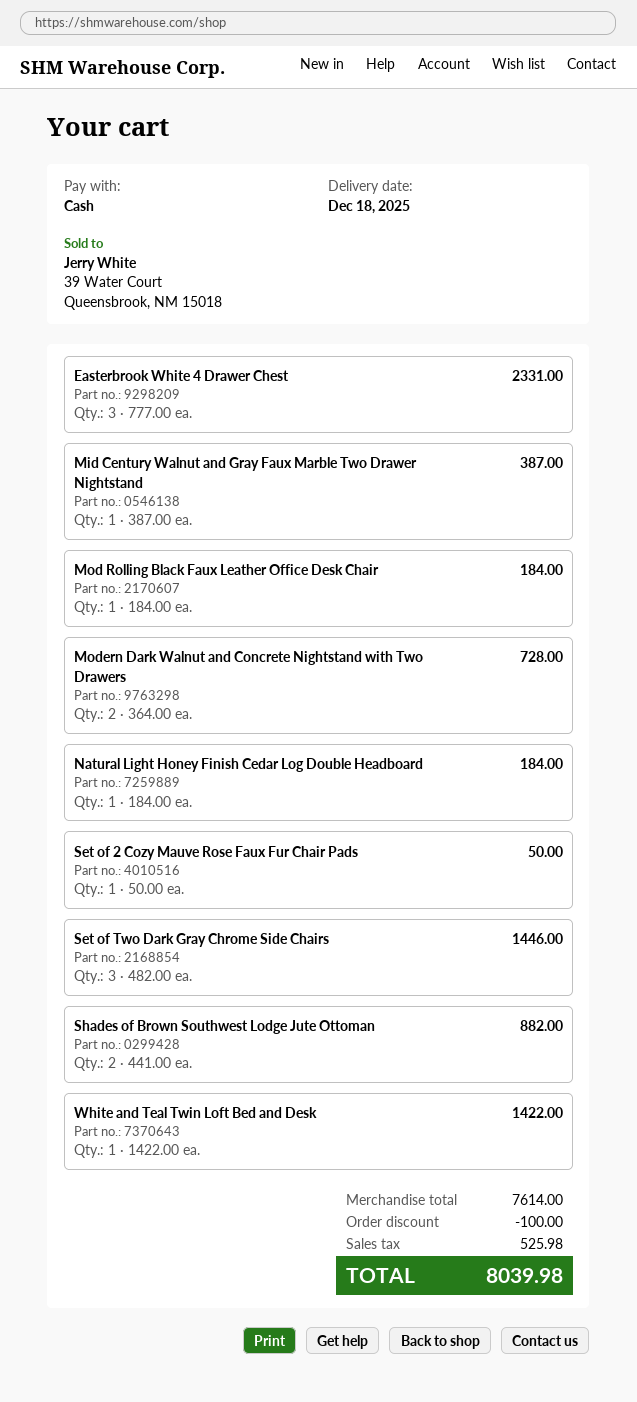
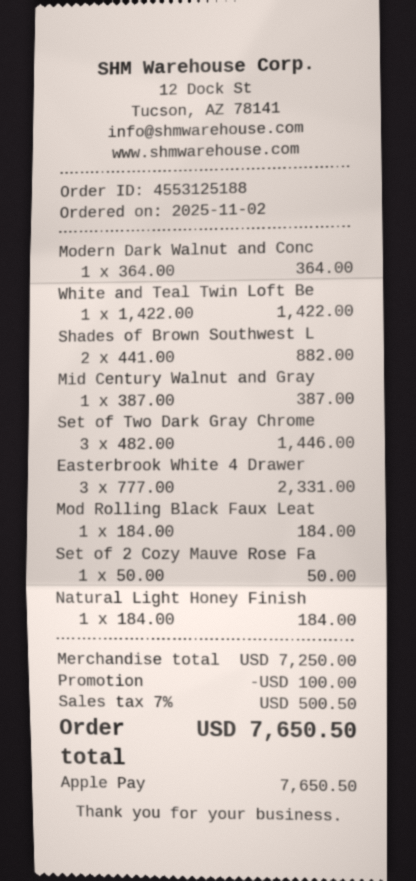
payment method: cash -> Apple Pay
Modern Dark Walnut and Concrete Nightstand with Two Drawers: 2 x 364.00 = 728.00 -> 1 x 364.00 = 364.00
subtotal: 7614.00 -> 7250.00
tax: 525.98 -> 500.50
total: 8039.98 -> 7650.50

